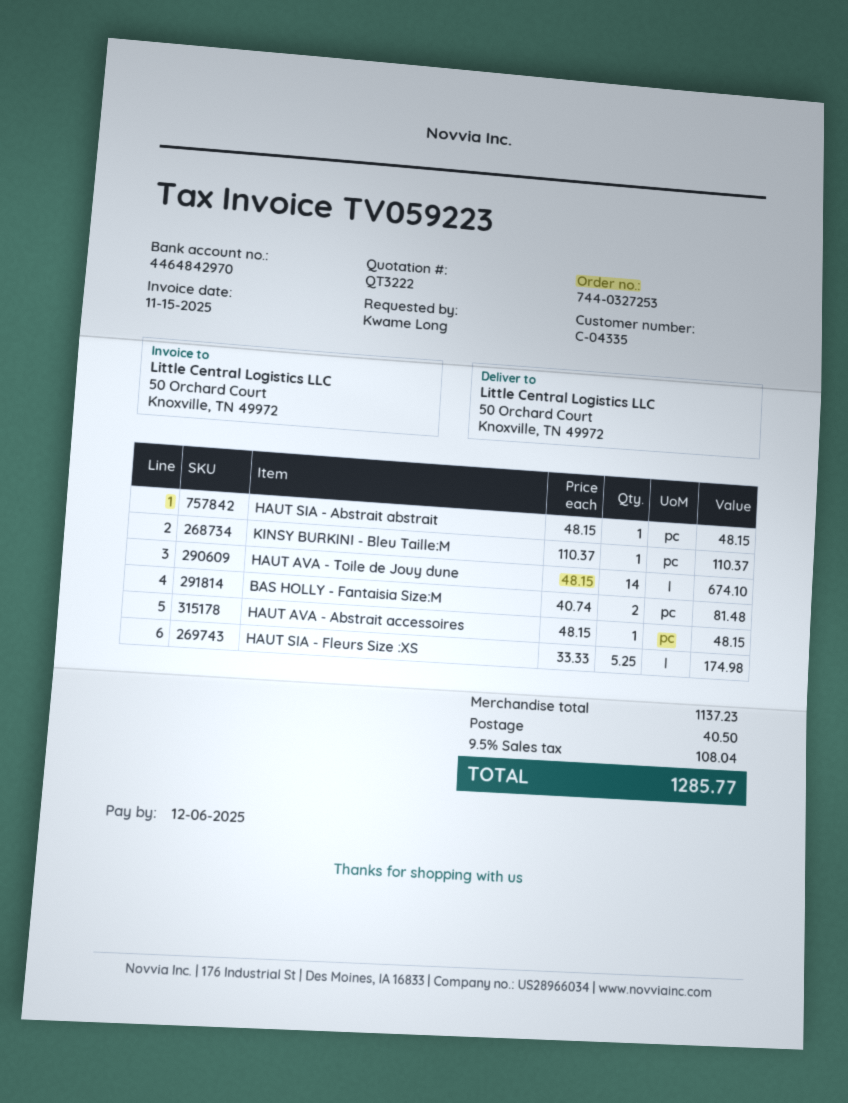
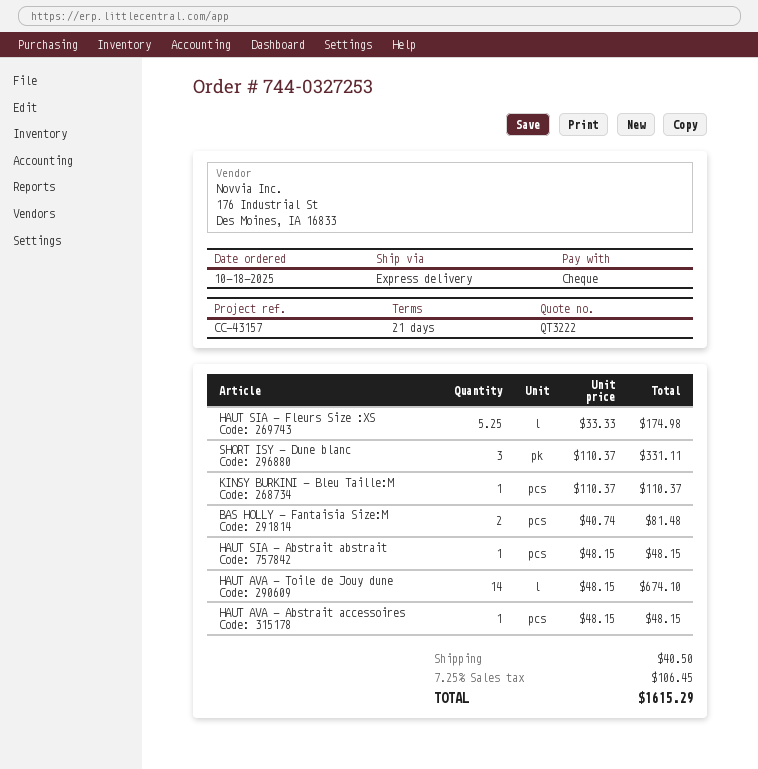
SHORT ISY - Dune blanc: none -> 3 x 110.37 = 331.11
tax: 9.5% = 108.04 -> 7.25% = 106.45
total: 1285.77 -> 1615.29

